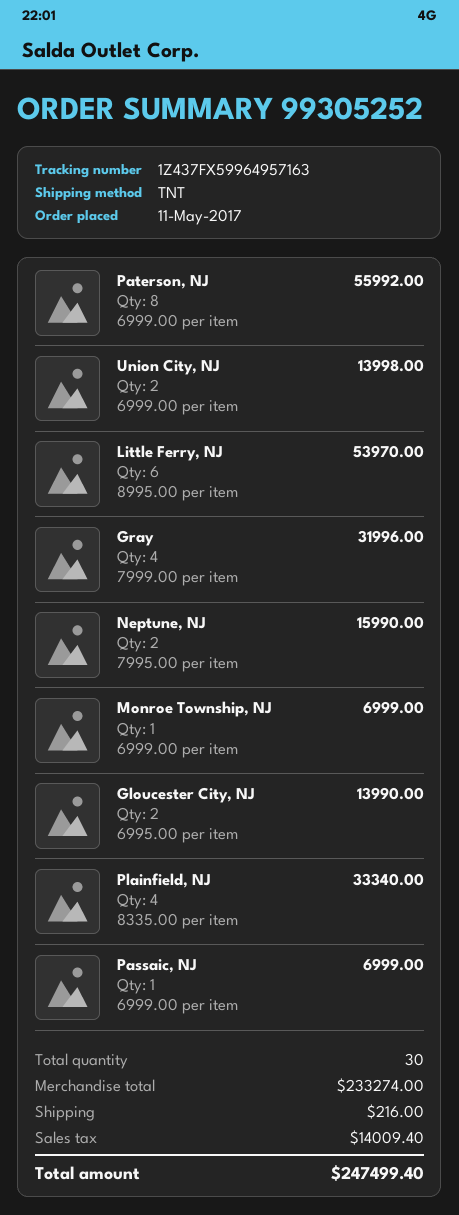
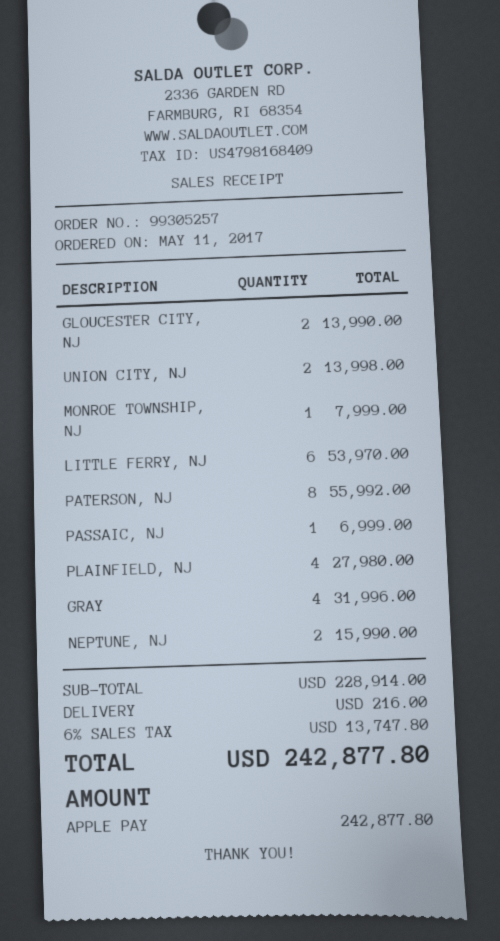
order number: 99305252 -> 99305257
Monroe Township, NJ: 1 for 6999.00 -> 1 for 7999.00
Plainfield, NJ: 4 for 33340.00 -> 4 for 27980.00
subtotal: 233274.00 -> 228914.00
tax: 14009.40 -> 13747.80
total: 247499.40 -> 242877.80

